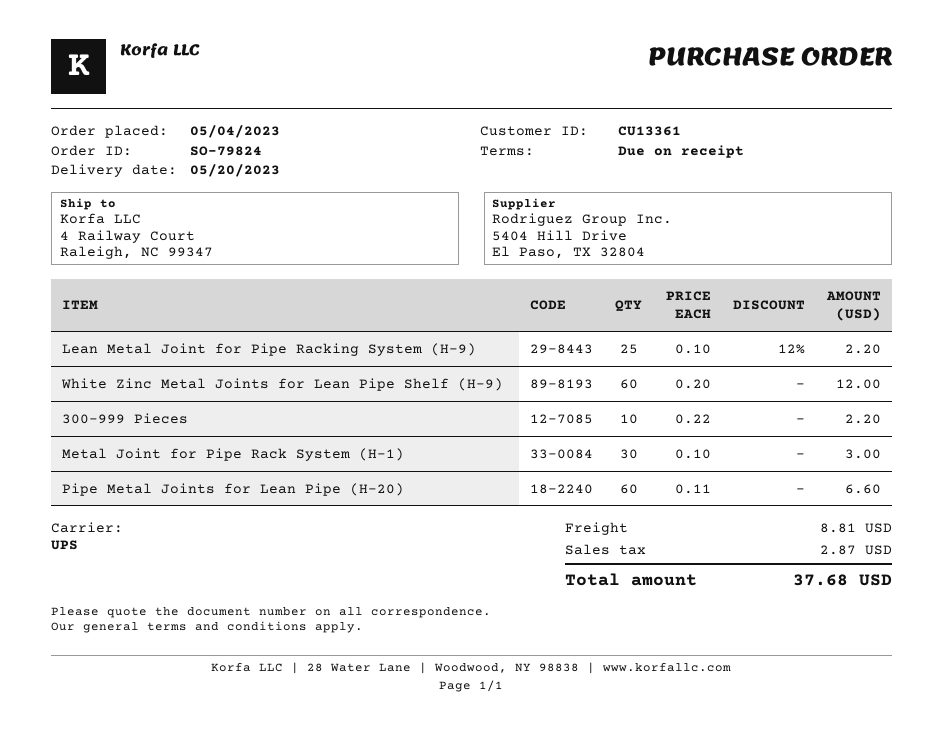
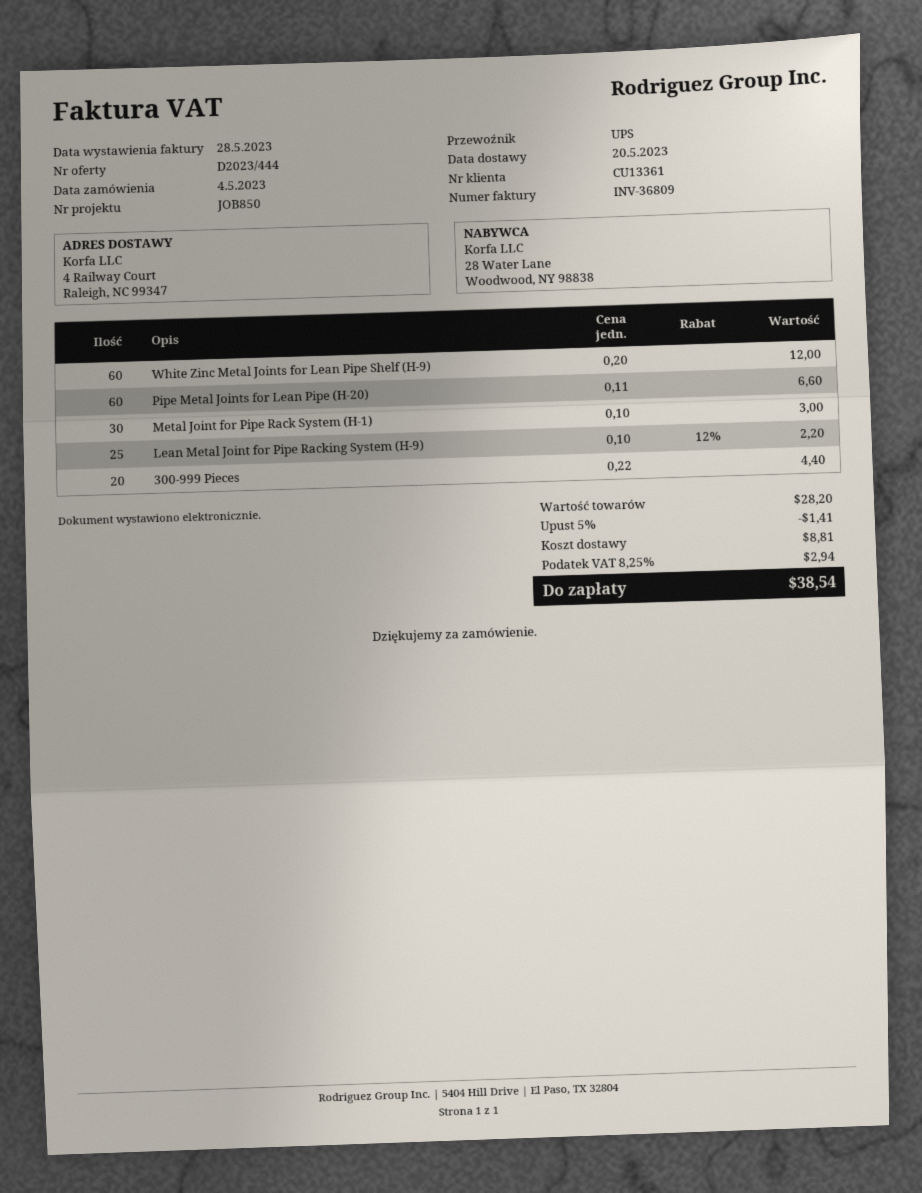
300-999 Pieces: 10 x 0.22 = 2.20 -> 20 x 0.22 = 4.40
discount: none -> 5% = 1.41
tax: 2.87 -> 2.94
total: 37.68 -> 38.54

